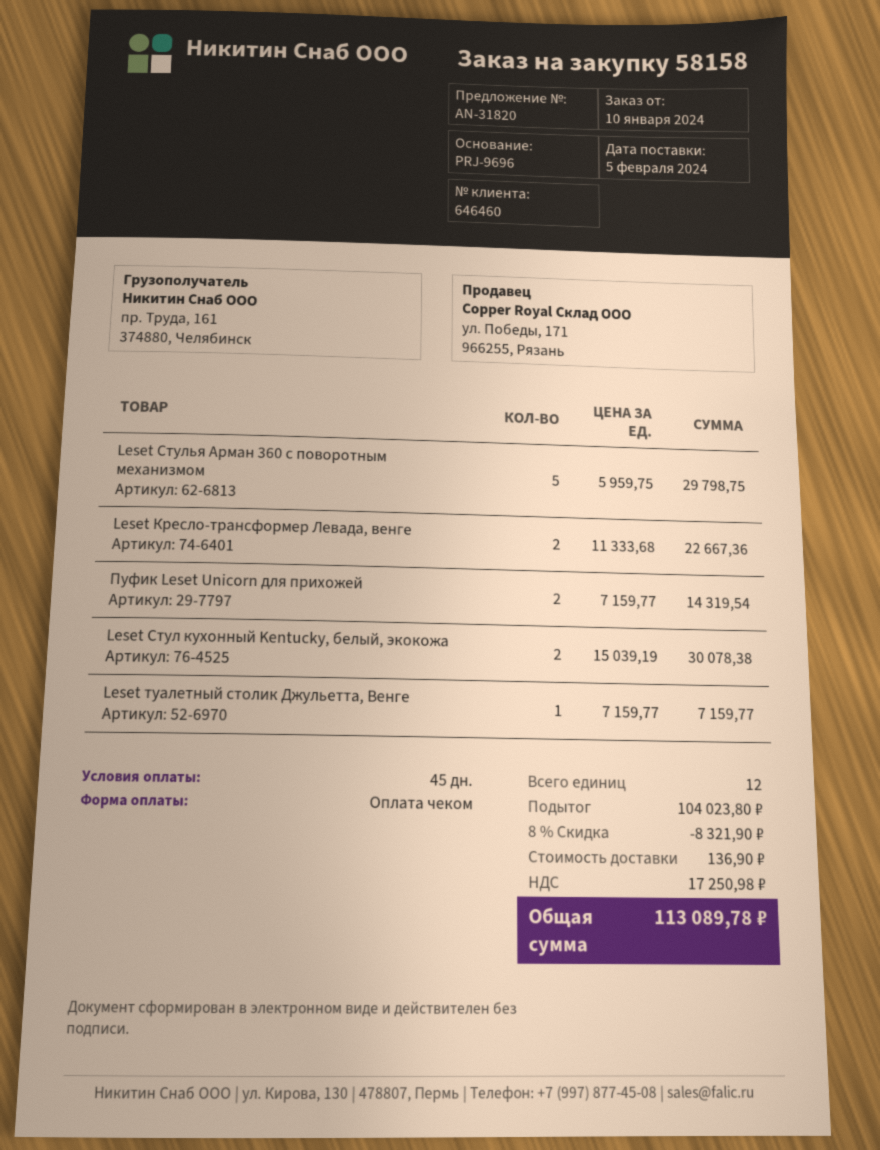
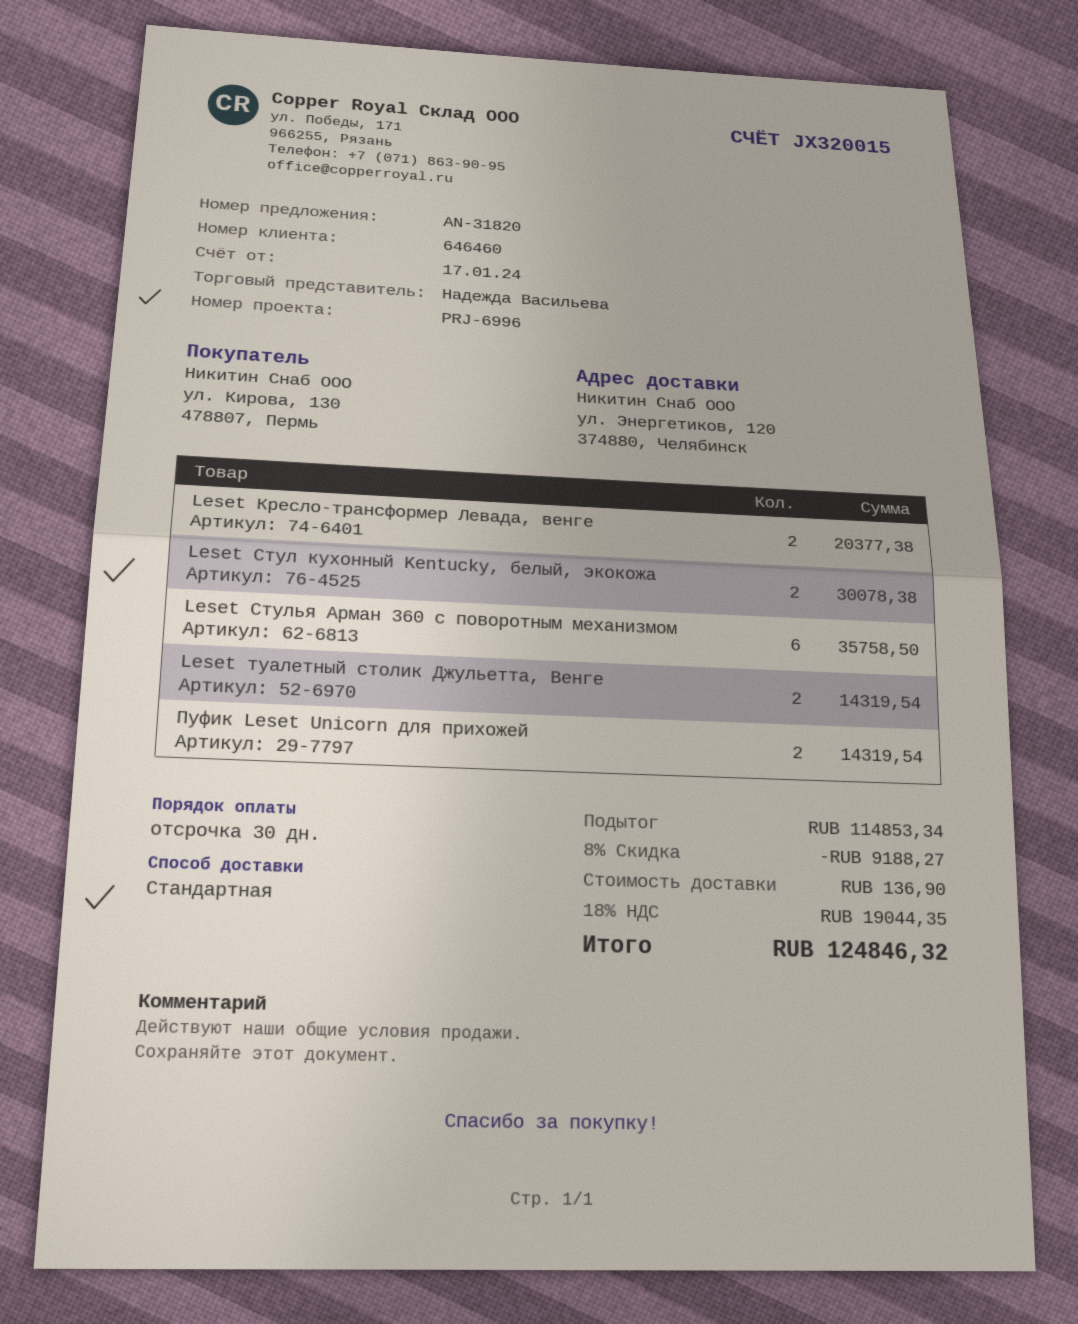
payment terms: 45 days -> 30 days
reference: PRJ-9696 -> PRJ-6996
ship to: пр. Труда, 161, 374880, Челябинск -> ул. Энергетиков, 120, 374880, Челябинск
Leset Стулья Арман 360 с поворотным механизмом: 5 for 29798.75 -> 6 for 35758.50
Leset Кресло-трансформер Левада, венге: 2 for 22667.36 -> 2 for 20377.38
Leset туалетный столик Джульетта, Венге: 1 for 7159.77 -> 2 for 14319.54
subtotal: 104023.80 -> 114853.34
discount: 8% = 8321.90 -> 8% = 9188.27
tax: 17250.98 -> 19044.35
total: 113089.78 -> 124846.32

